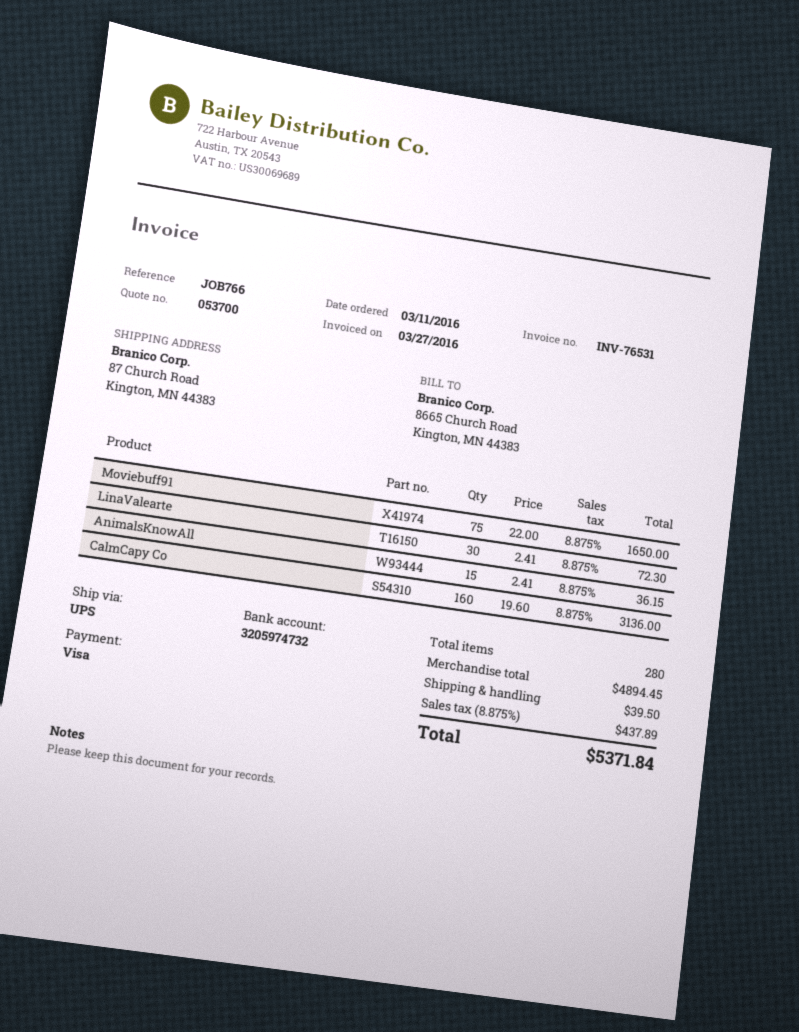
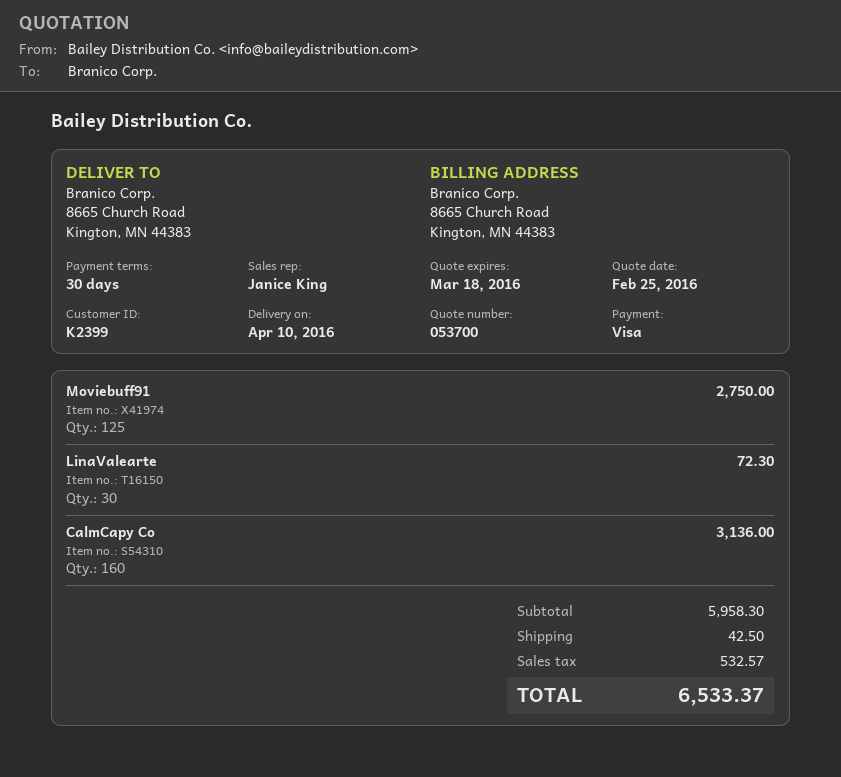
ship to: 87 Church Road, Kington, MN 44383 -> 8665 Church Road, Kington, MN 44383
Moviebuff91: 75 for 1650.00 -> 125 for 2750.00
AnimalsKnowAll: 15 for 36.15 -> none
subtotal: 4894.45 -> 5958.30
shipping: 39.50 -> 42.50
tax: 437.89 -> 532.57
total: 5371.84 -> 6533.37

